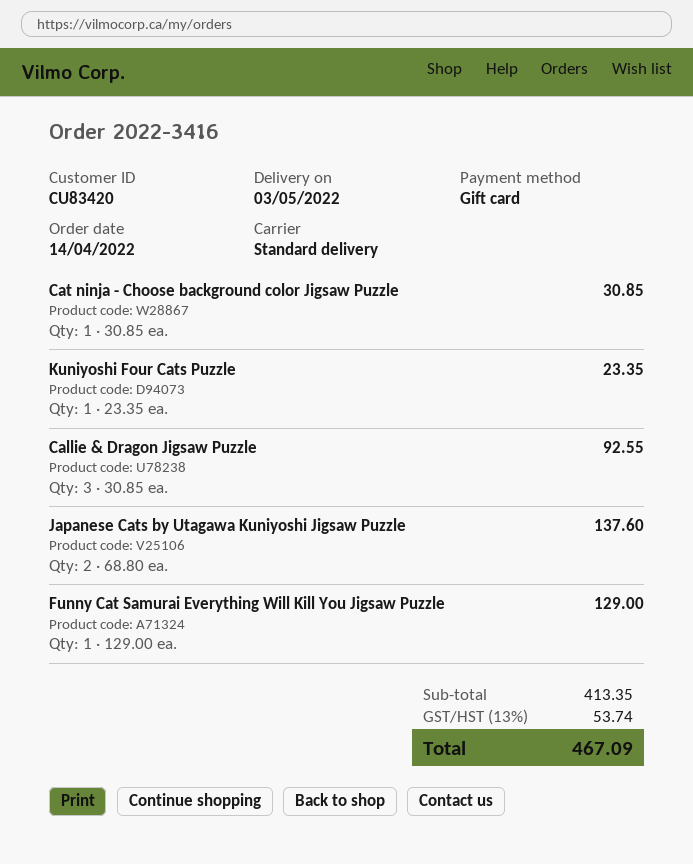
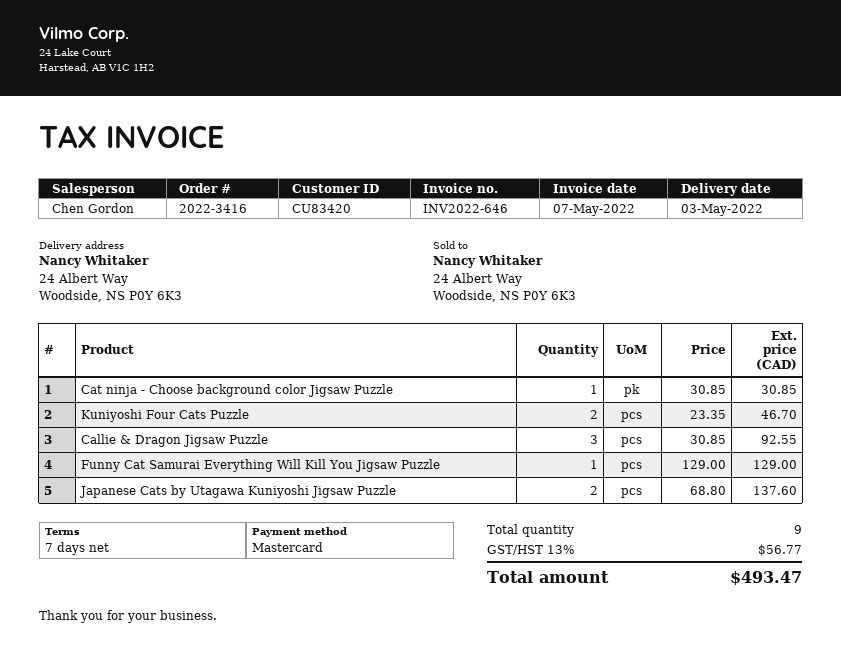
payment method: gift card -> Mastercard
Kuniyoshi Four Cats Puzzle: 1 x 23.35 = 23.35 -> 2 x 23.35 = 46.70
tax: 13% = 53.74 -> 13% = 56.77
total: 467.09 -> 493.47

